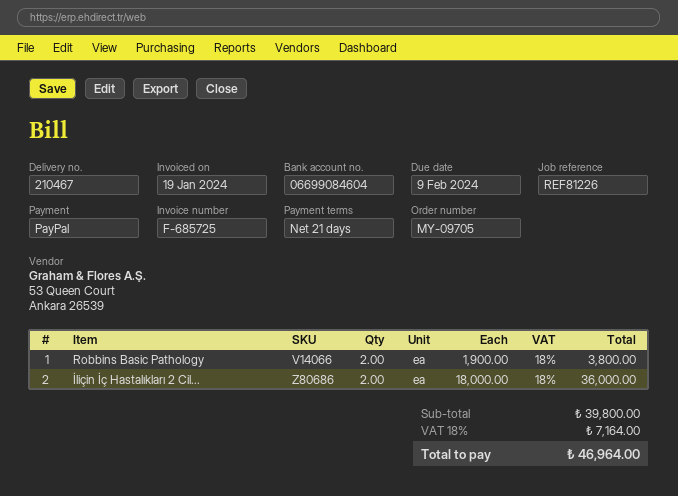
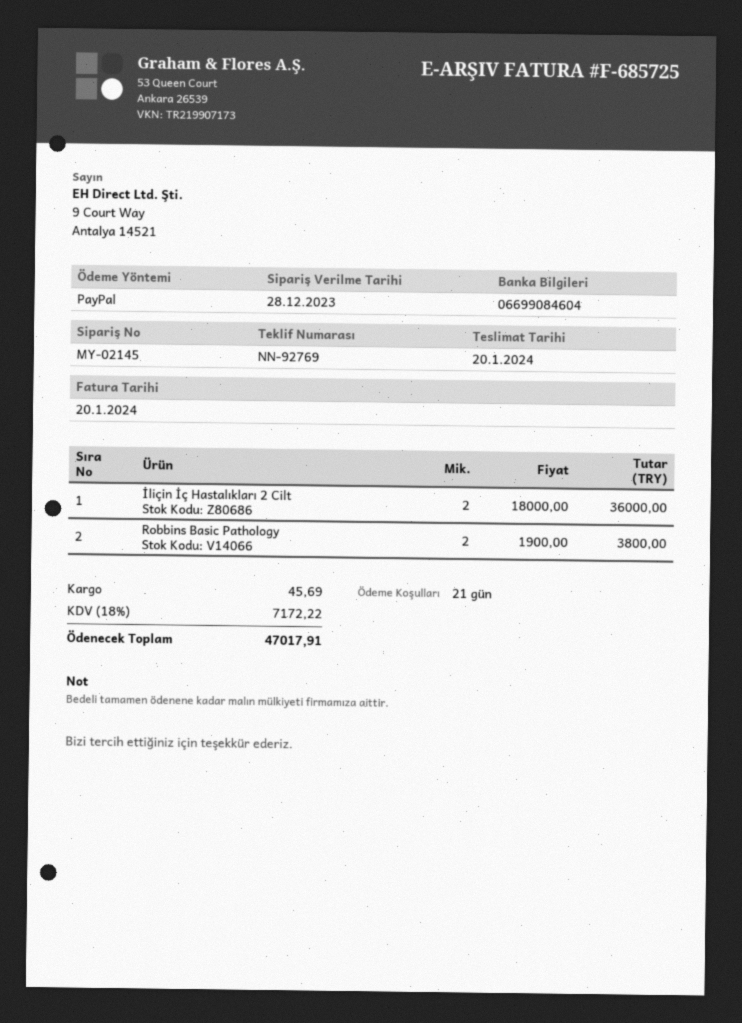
order number: MY-09705 -> MY-02145
invoice date: 2024-01-19 -> 2024-01-20
shipping: none -> 45.69
tax: 18% = 7164.00 -> 18% = 7172.22
total: 46964.00 -> 47017.91

